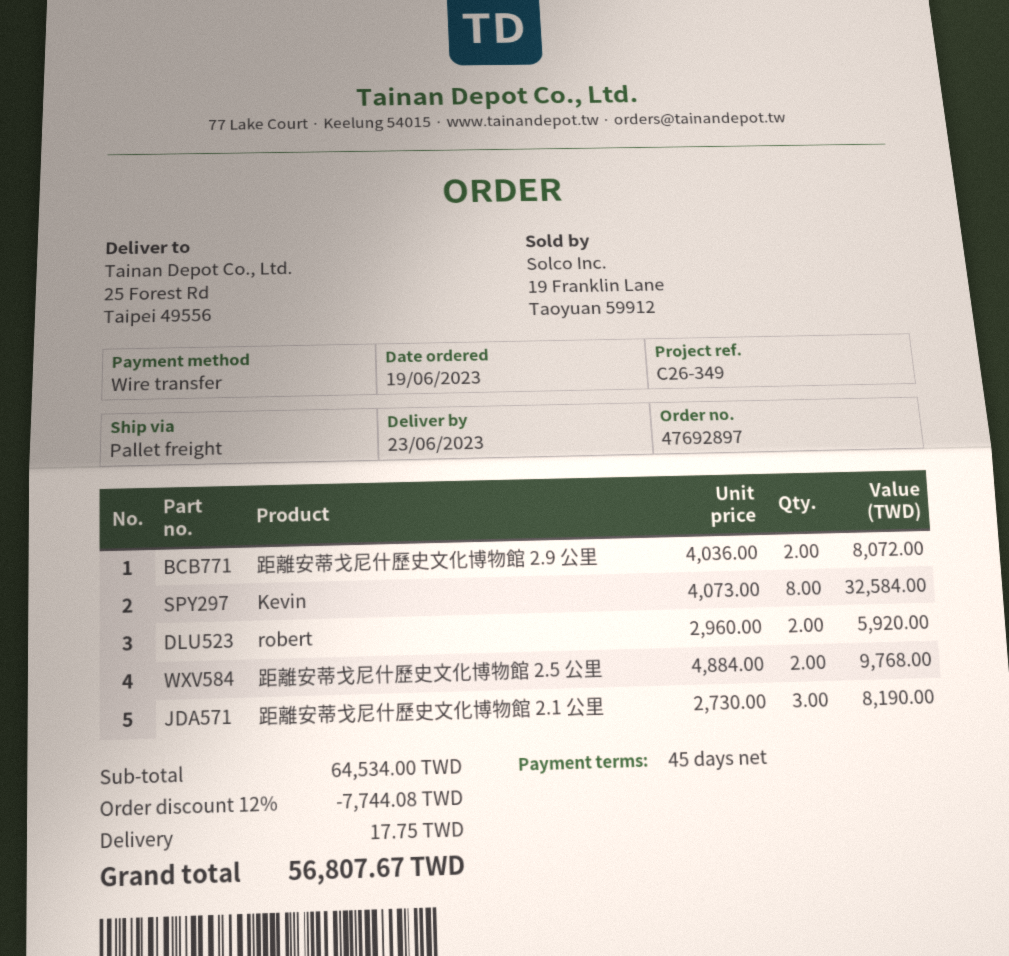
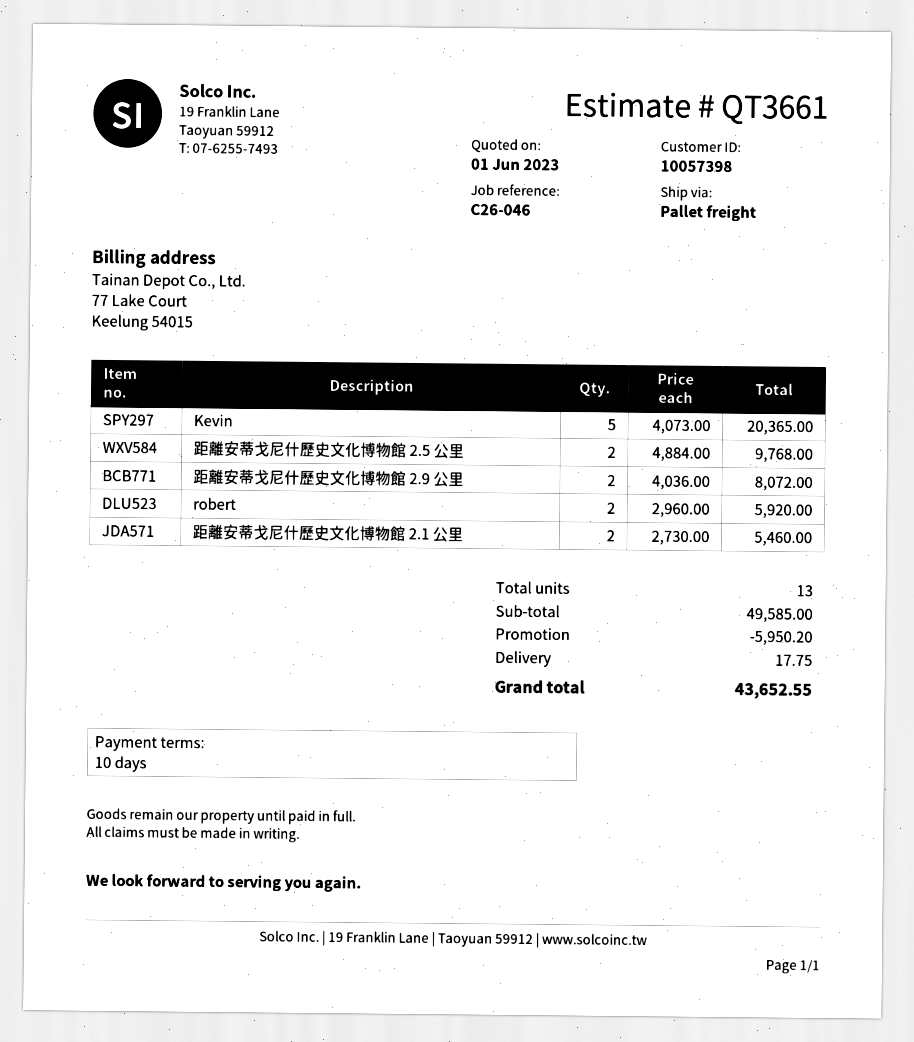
payment terms: 45 days -> 10 days
reference: C26-349 -> C26-046
Kevin: 8 x 4073.00 = 32584.00 -> 5 x 4073.00 = 20365.00
距離安蒂戈尼什歷史文化博物館 2.1 公里: 3 x 2730.00 = 8190.00 -> 2 x 2730.00 = 5460.00
subtotal: 64534.00 -> 49585.00
discount: 7744.08 -> 5950.20
total: 56807.67 -> 43652.55

